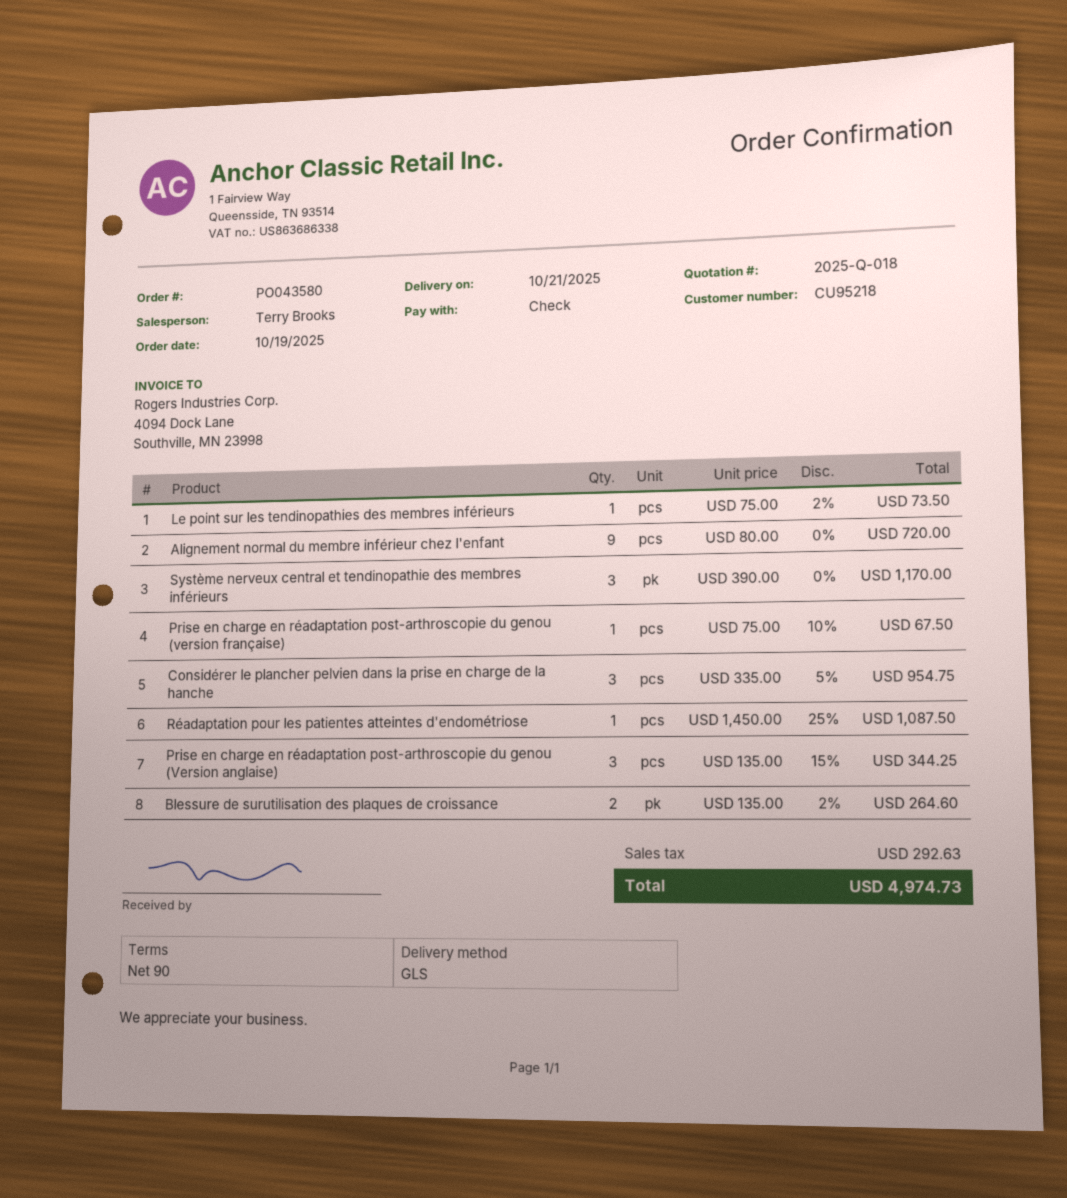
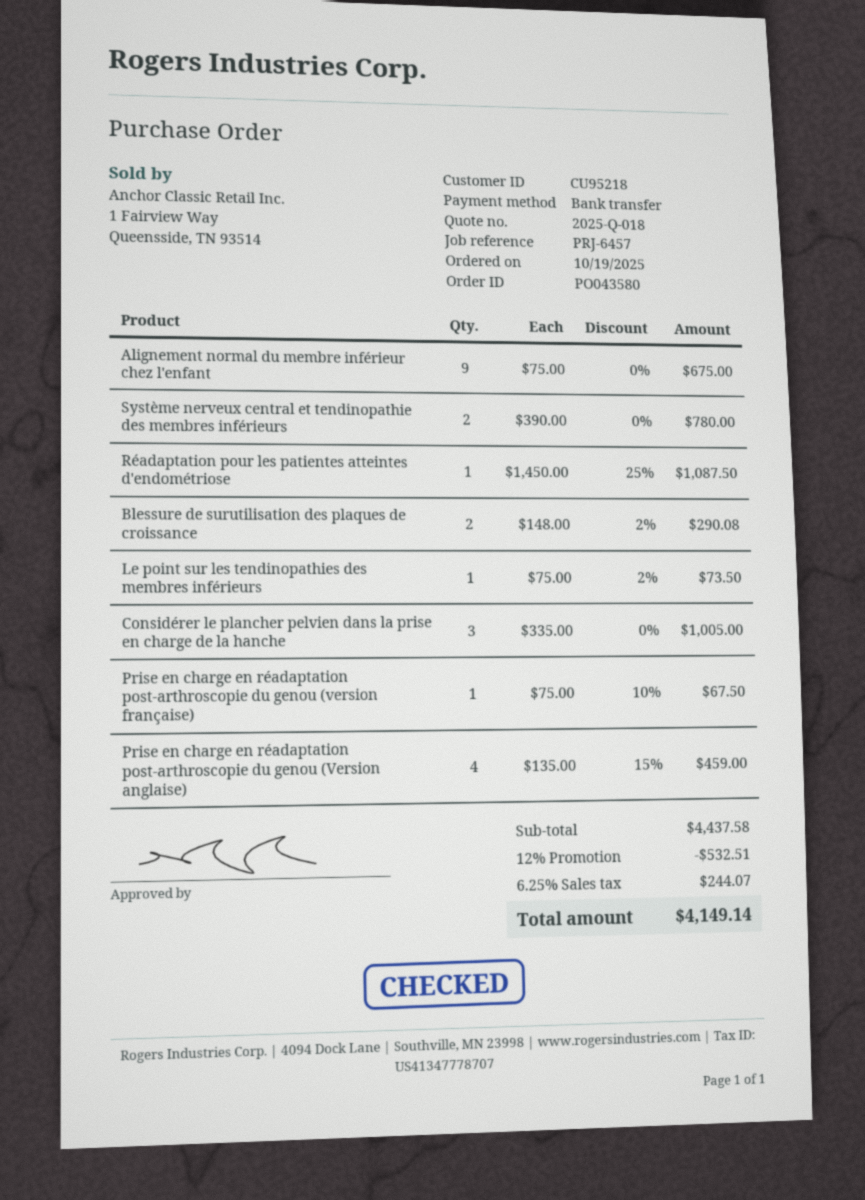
payment method: cheque -> bank transfer
Alignement normal du membre inférieur chez l'enfant: 9 x 80.00 = 720.00 -> 9 x 75.00 = 675.00
Système nerveux central et tendinopathie des membres inférieurs: 3 x 390.00 = 1170.00 -> 2 x 390.00 = 780.00
Considérer le plancher pelvien dans la prise en charge de la hanche: 3 x 335.00 - 5% = 954.75 -> 3 x 335.00 = 1005.00
Prise en charge en réadaptation post-arthroscopie du genou (Version anglaise): 3 x 135.00 - 15% = 344.25 -> 4 x 135.00 - 15% = 459.00
Blessure de surutilisation des plaques de croissance: 2 x 135.00 - 2% = 264.60 -> 2 x 148.00 - 2% = 290.08
discount: none -> 12% = 532.51
tax: 292.63 -> 244.07
total: 4974.73 -> 4149.14

